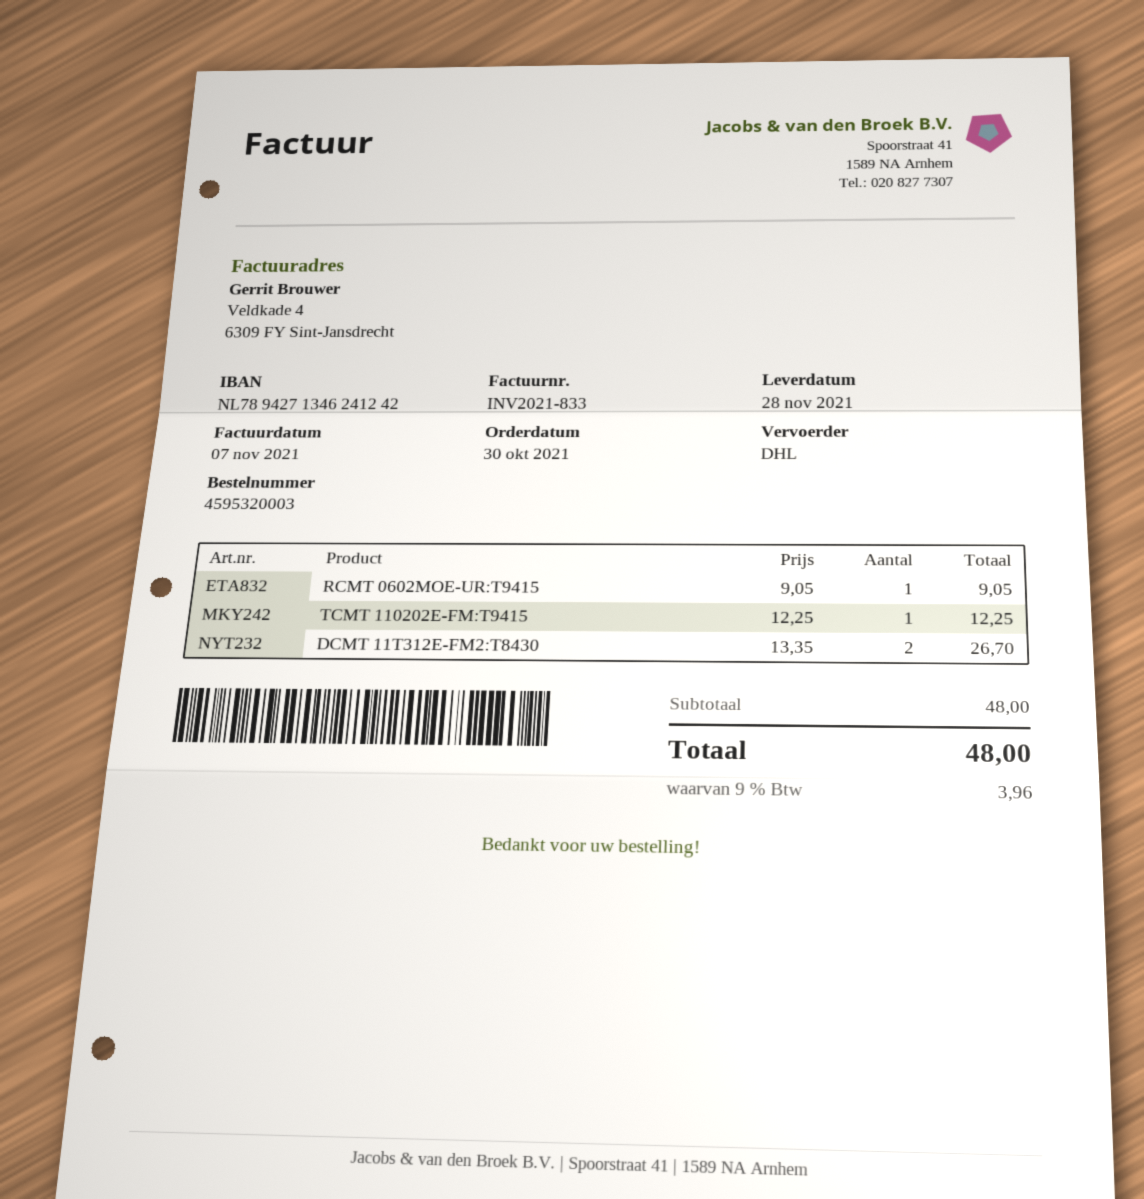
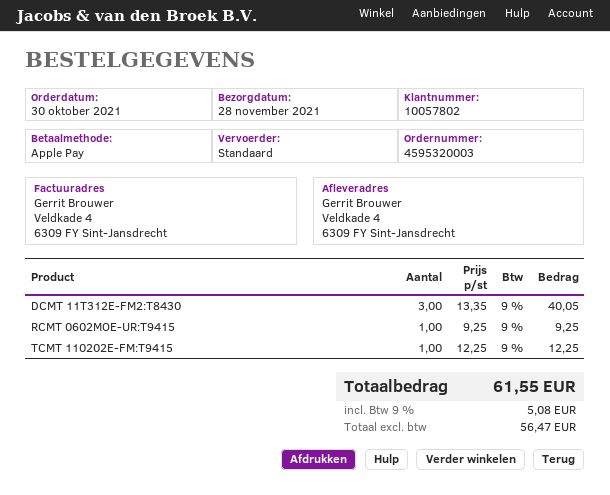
shipping method: DHL -> standard
RCMT 0602MOE-UR:T9415: 1 x 9.05 = 9.05 -> 1 x 9.25 = 9.25
DCMT 11T312E-FM2:T8430: 2 x 13.35 = 26.70 -> 3 x 13.35 = 40.05
tax: 9% = 3.96 -> 9% = 5.08
total: 48.00 -> 61.55

